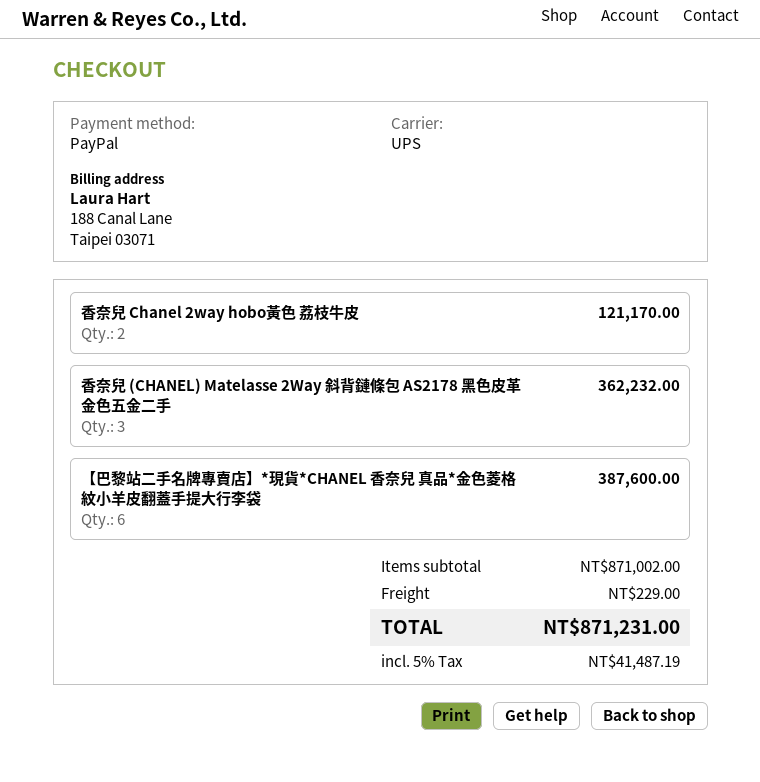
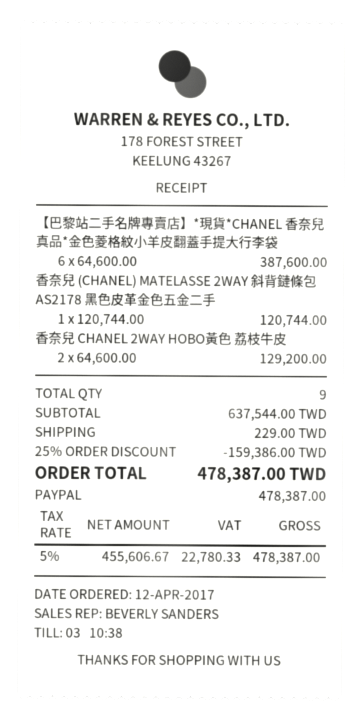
香奈兒 Chanel 2way hobo黃色 荔枝牛皮: 2 for 121170.00 -> 2 for 129200.00
香奈兒 (CHANEL) Matelasse 2Way 斜背鏈條包 AS2178 黑色皮革金色五金二手: 3 for 362232.00 -> 1 for 120744.00
subtotal: 871002.00 -> 637544.00
discount: none -> 25% = 159386.00
tax: 5% = 41487.19 -> 5% = 22780.33
total: 871231.00 -> 478387.00

